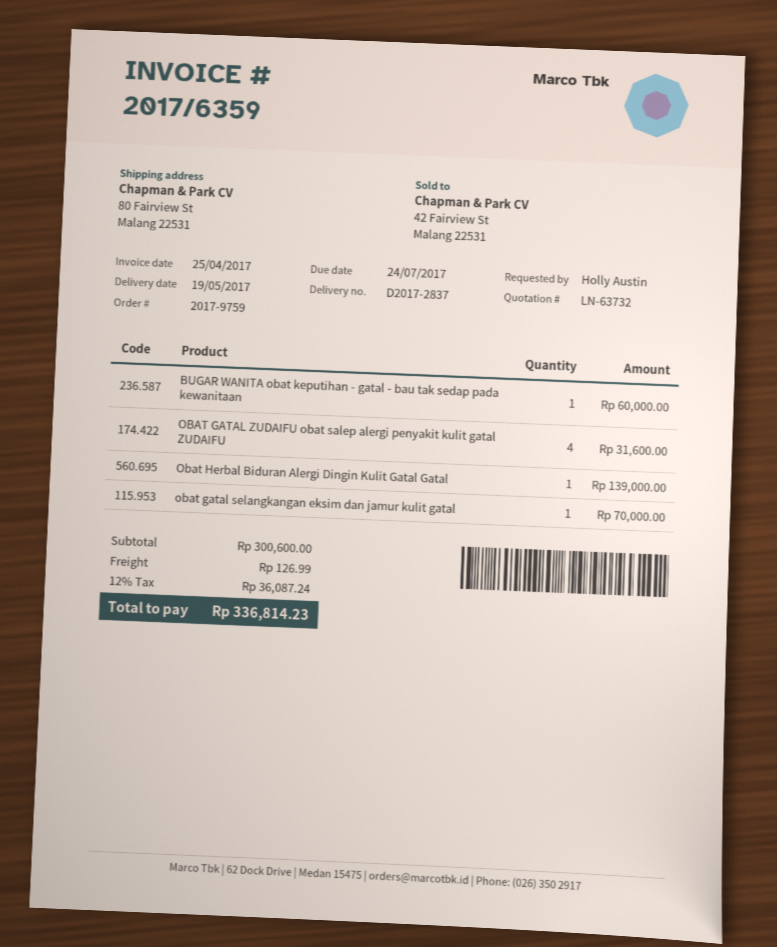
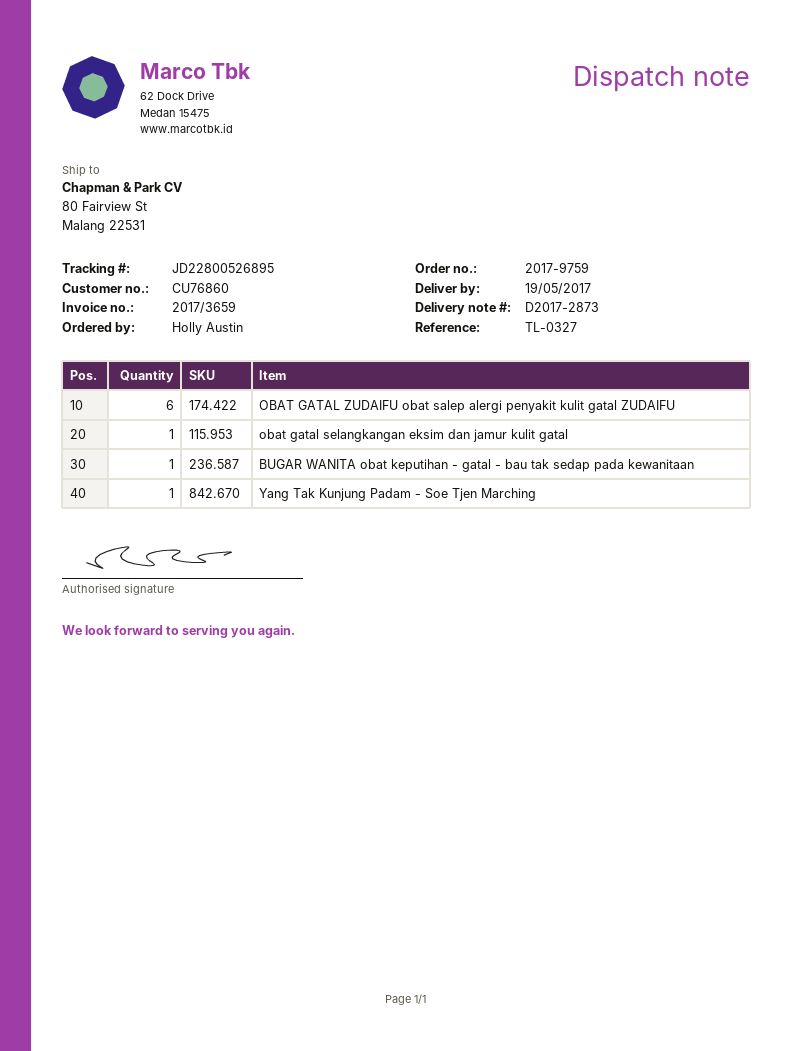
delivery note number: D2017-2837 -> D2017-2873
invoice number: 2017/6359 -> 2017/3659
OBAT GATAL ZUDAIFU obat salep alergi penyakit kulit gatal ZUDAIFU: 4 -> 6
Obat Herbal Biduran Alergi Dingin Kulit Gatal Gatal: 1 -> none
Yang Tak Kunjung Padam - Soe Tjen Marching: none -> 1

